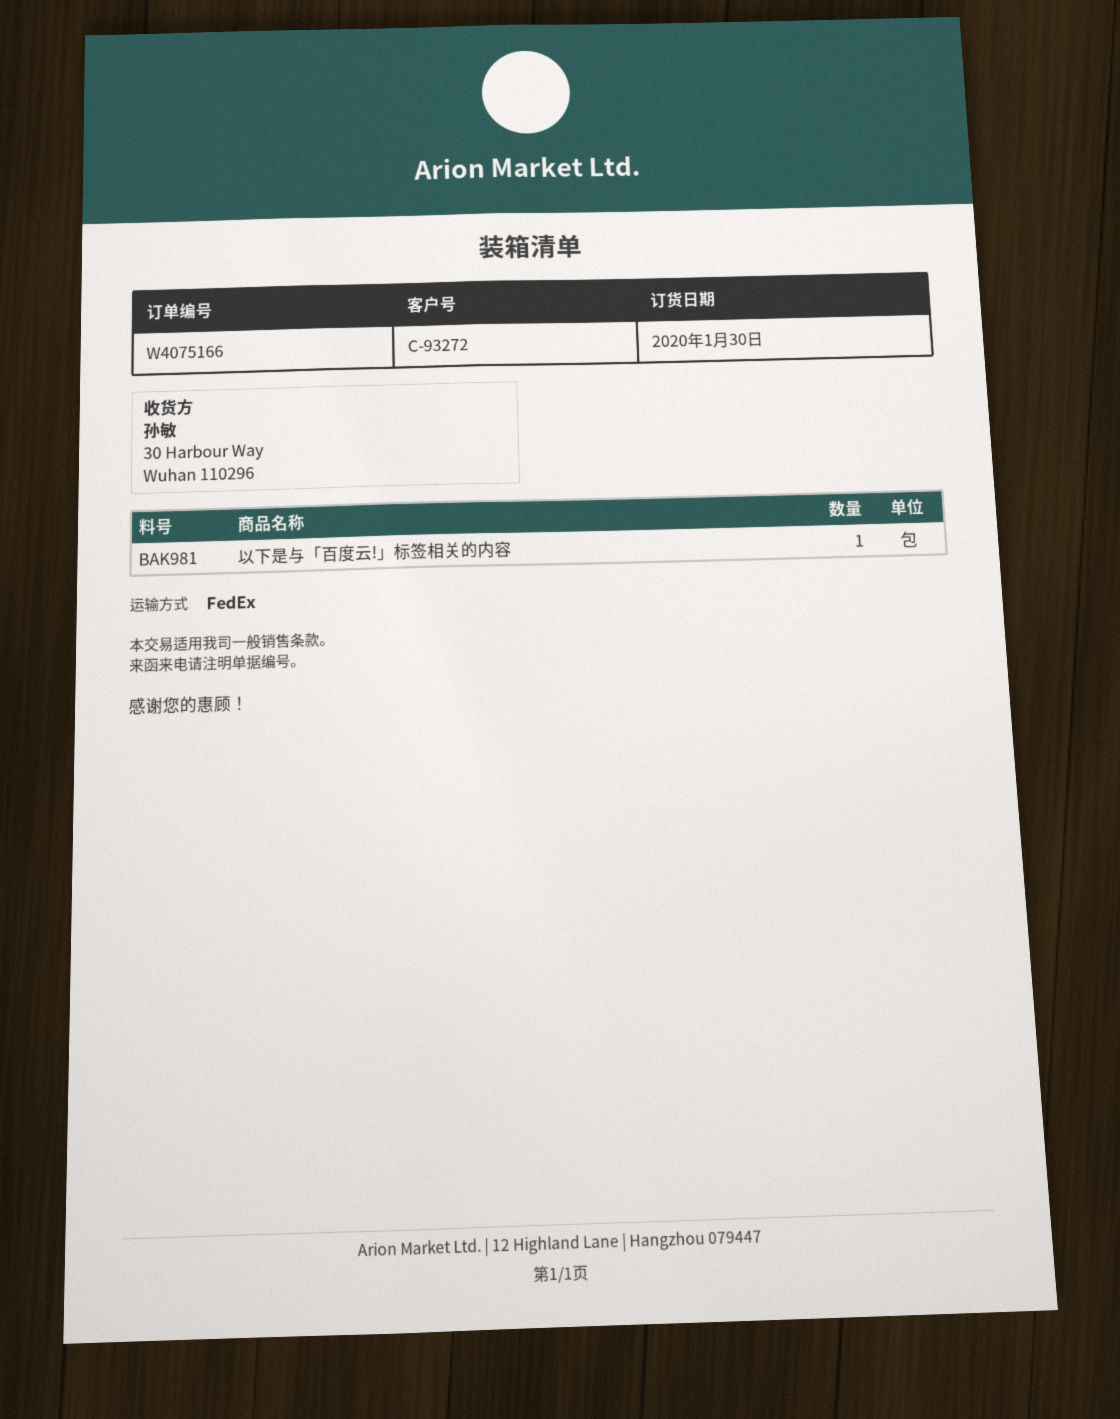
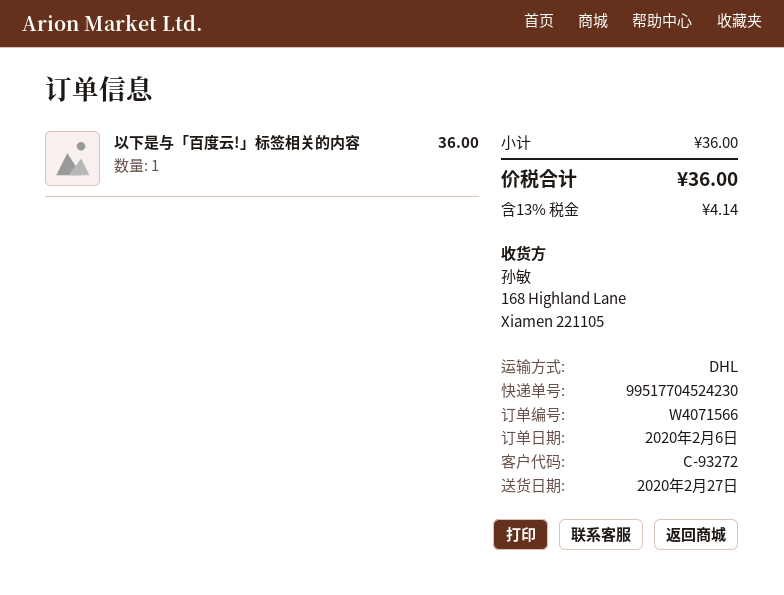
order number: W4075166 -> W4071566
order date: 2020-01-30 -> 2020-02-06
shipping method: FedEx -> DHL
ship to: 30 Harbour Way, Wuhan 110296 -> 168 Highland Lane, Xiamen 221105

